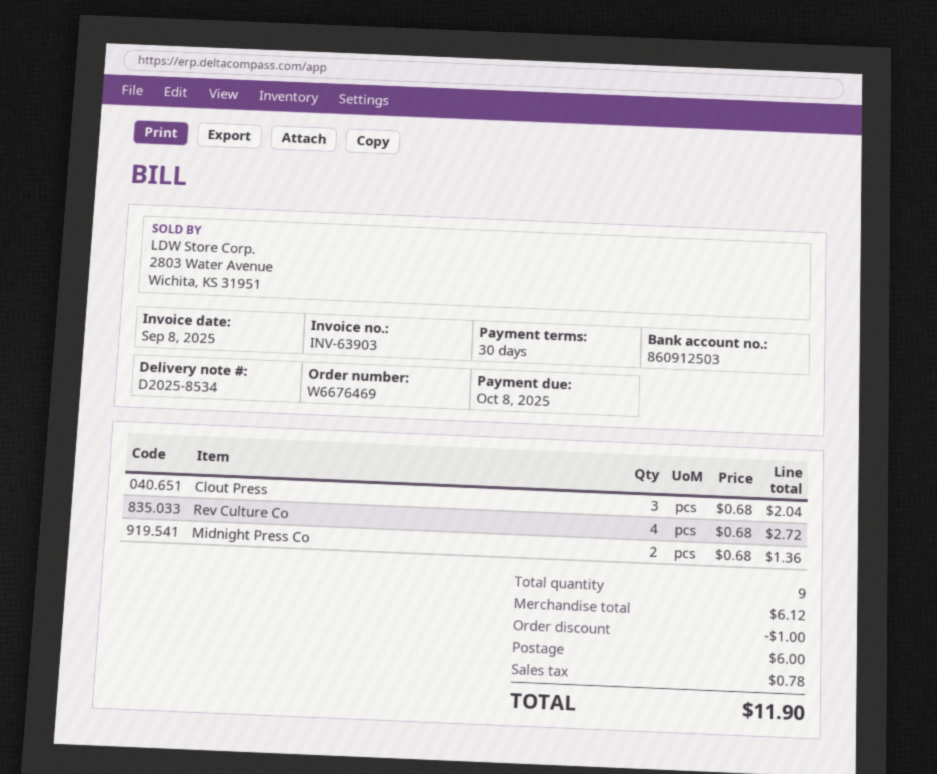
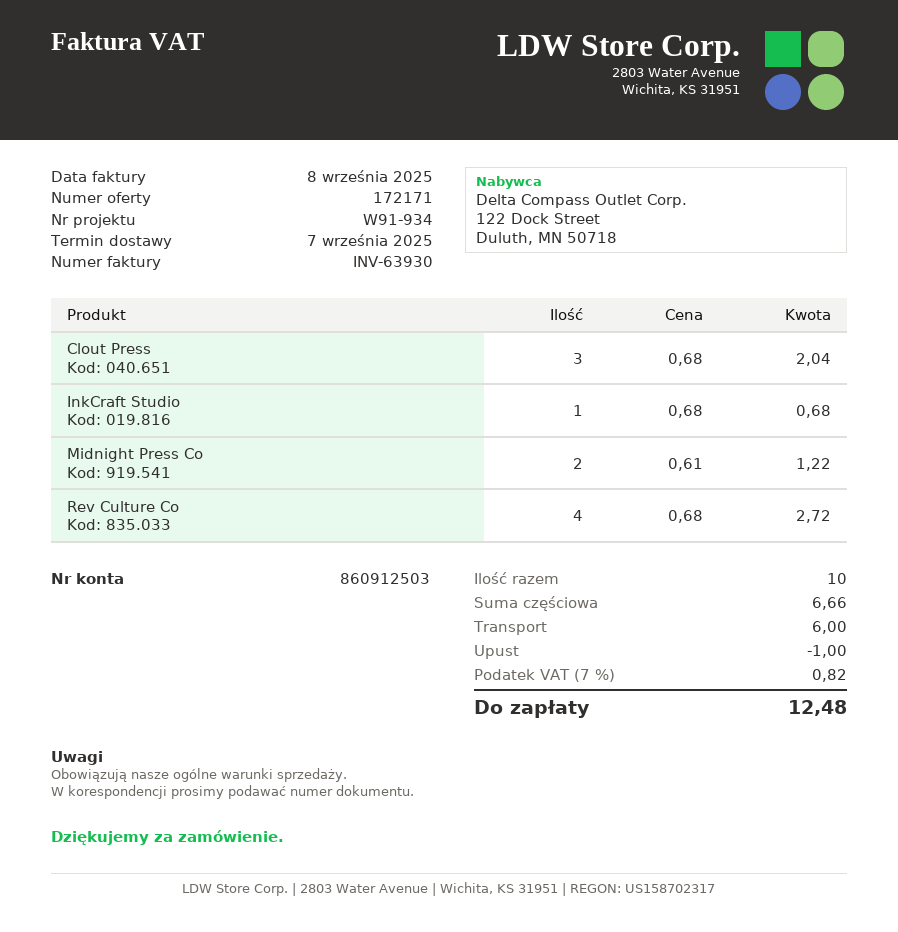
invoice number: INV-63903 -> INV-63930
Midnight Press Co: 2 x 0.68 = 1.36 -> 2 x 0.61 = 1.22
InkCraft Studio: none -> 1 x 0.68 = 0.68
total quantity: 9 -> 10
subtotal: 6.12 -> 6.66
tax: 0.78 -> 0.82
total: 11.90 -> 12.48

